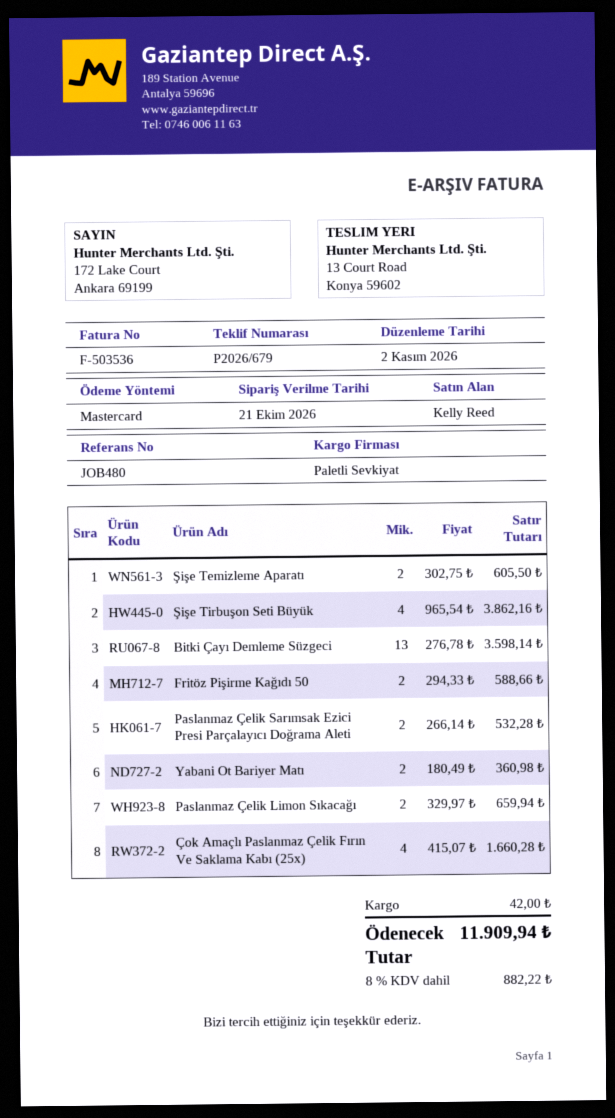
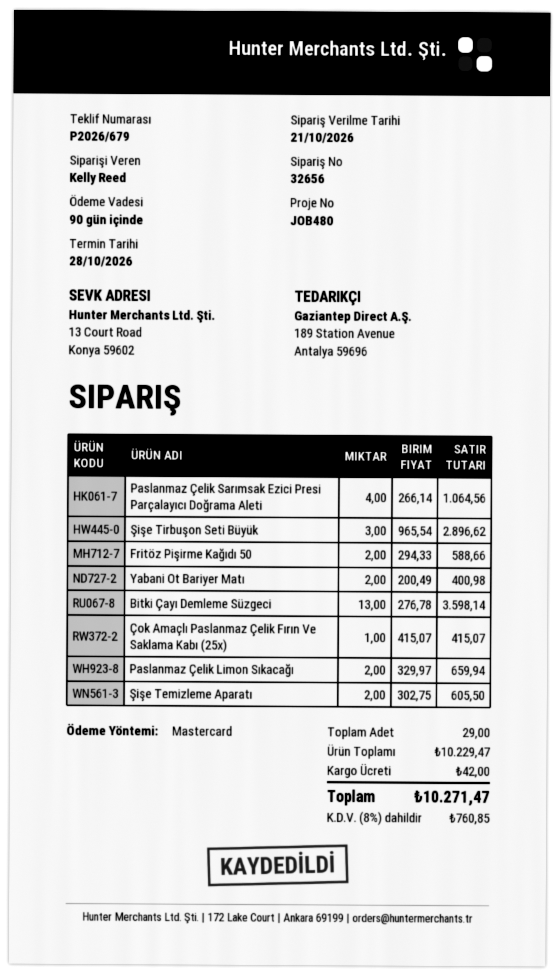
Şişe Tirbuşon Seti Büyük: 4 x 965.54 = 3862.16 -> 3 x 965.54 = 2896.62
Paslanmaz Çelik Sarımsak Ezici Presi Parçalayıcı Doğrama Aleti: 2 x 266.14 = 532.28 -> 4 x 266.14 = 1064.56
Yabani Ot Bariyer Matı: 2 x 180.49 = 360.98 -> 2 x 200.49 = 400.98
Çok Amaçlı Paslanmaz Çelik Fırın Ve Saklama Kabı (25x): 4 x 415.07 = 1660.28 -> 1 x 415.07 = 415.07
tax: 8% = 882.22 -> 8% = 760.85
total: 11909.94 -> 10271.47

